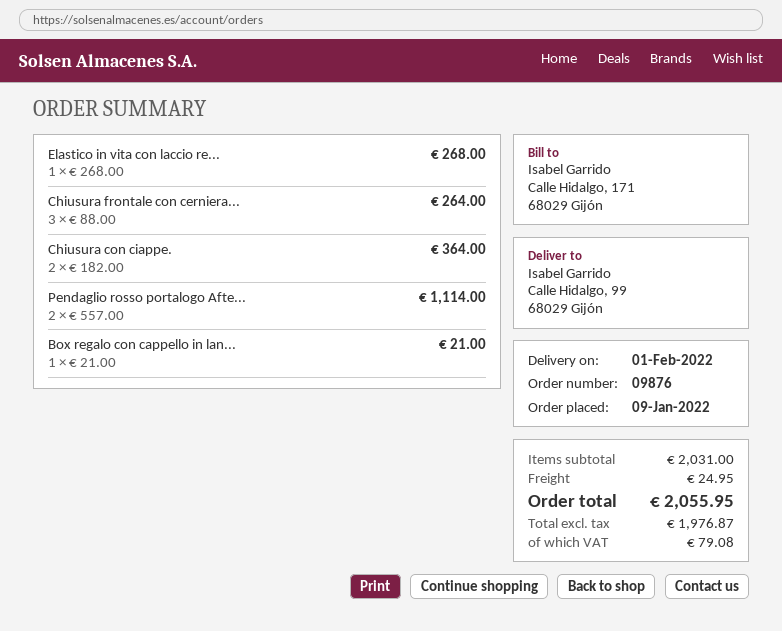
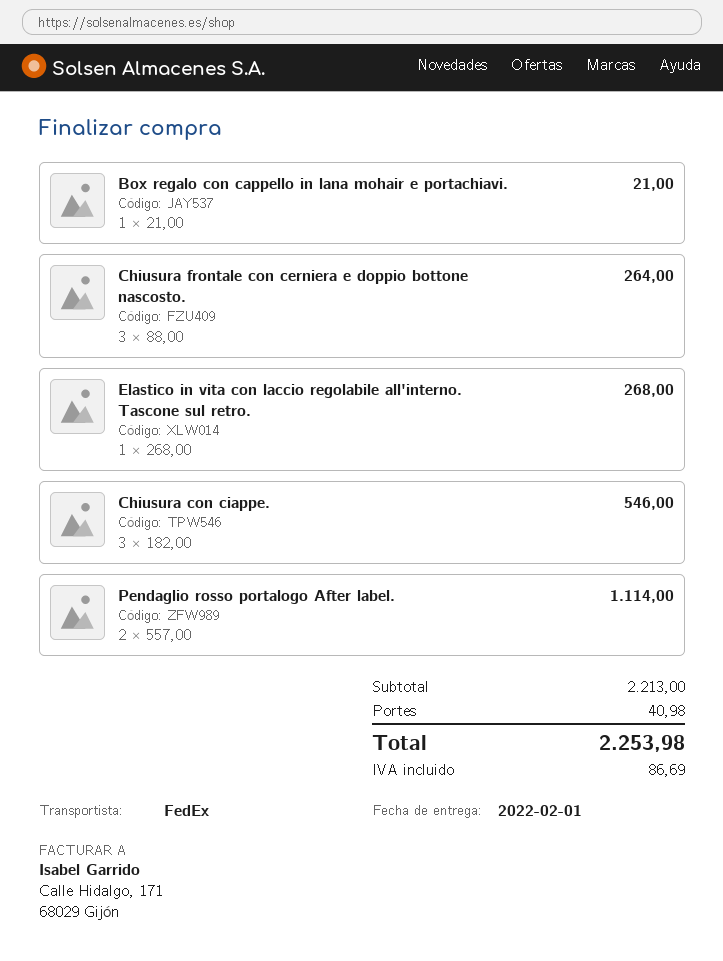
Chiusura con ciappe.: 2 x 182.00 = 364.00 -> 3 x 182.00 = 546.00
subtotal: 2031.00 -> 2213.00
shipping: 24.95 -> 40.98
tax: 79.08 -> 86.69
total: 2055.95 -> 2253.98

